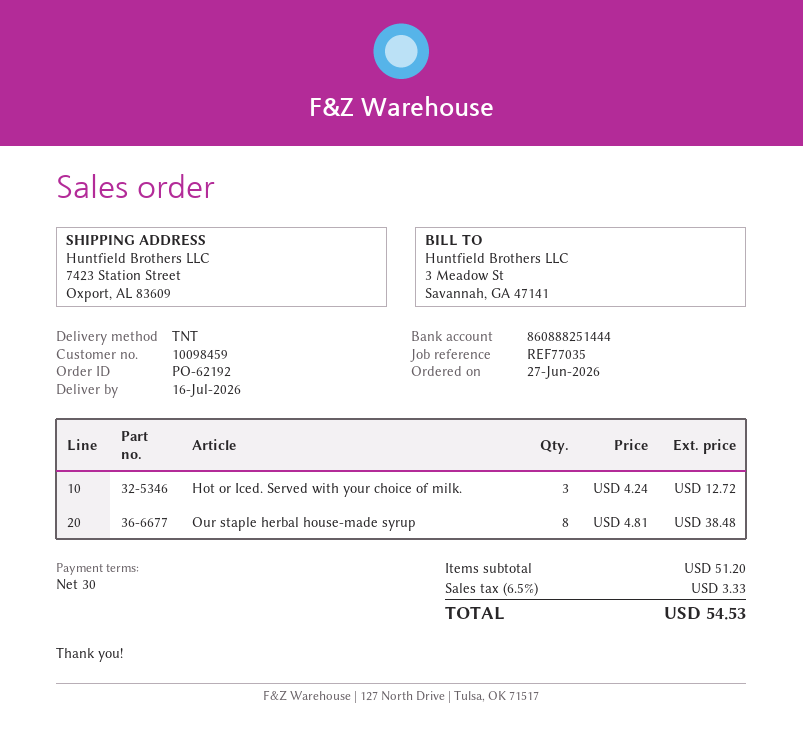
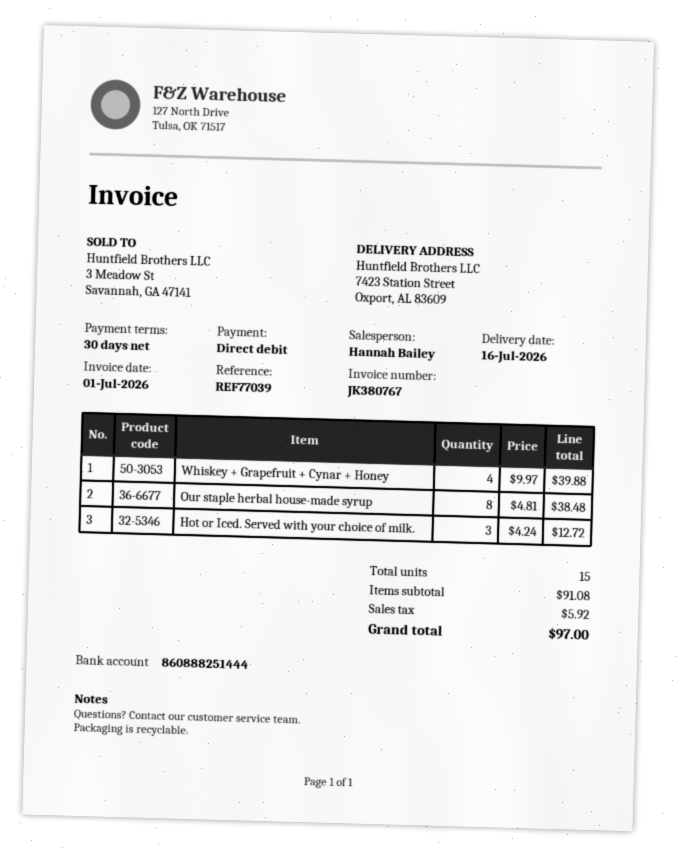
reference: REF77035 -> REF77039
Whiskey + Grapefruit + Cynar + Honey: none -> 4 x 9.97 = 39.88
subtotal: 51.20 -> 91.08
tax: 3.33 -> 5.92
total: 54.53 -> 97.00

